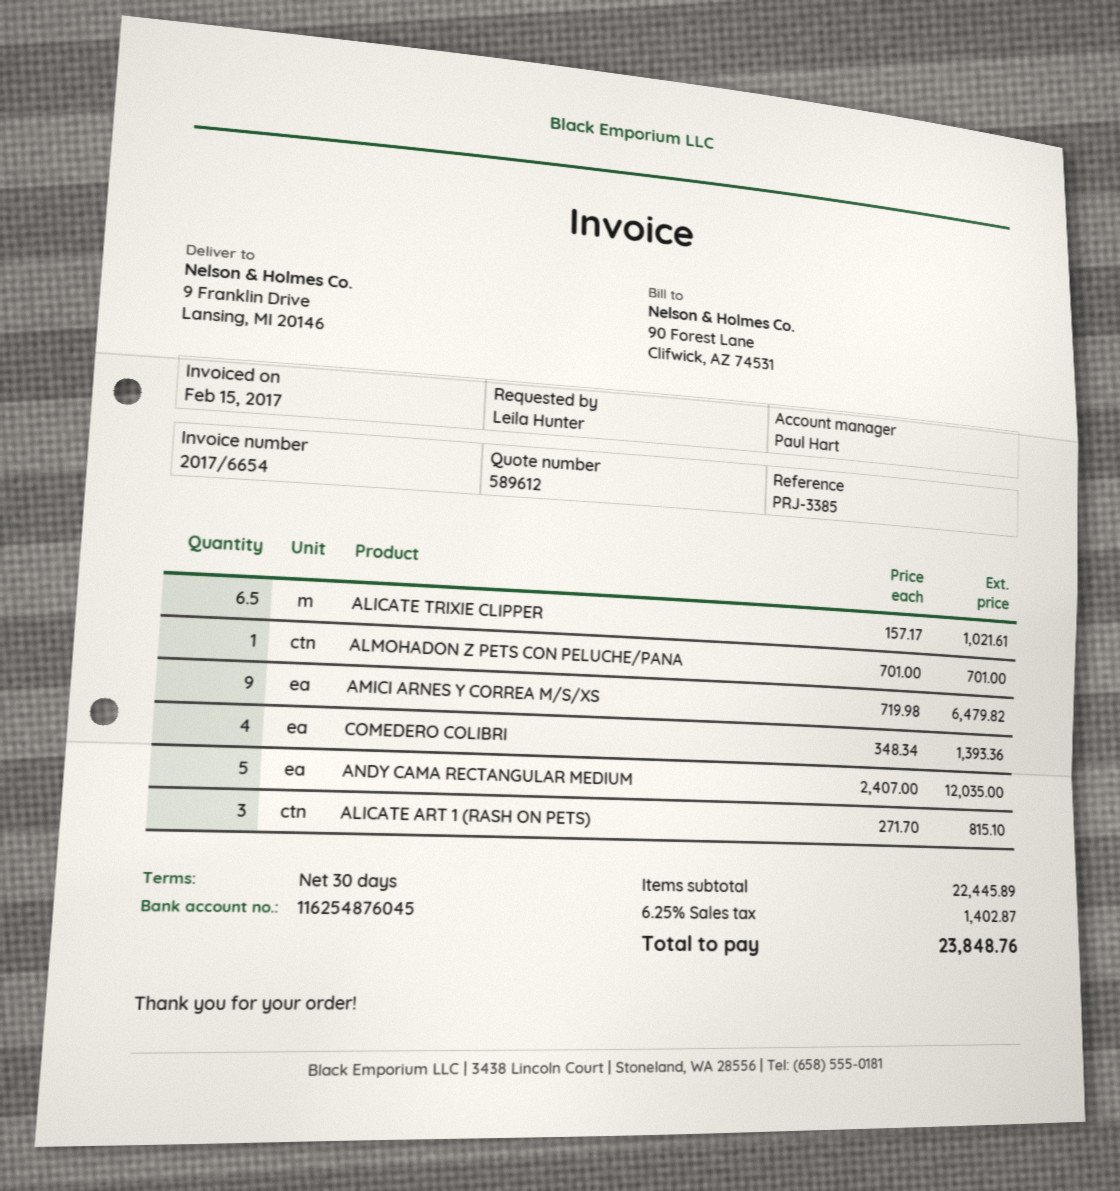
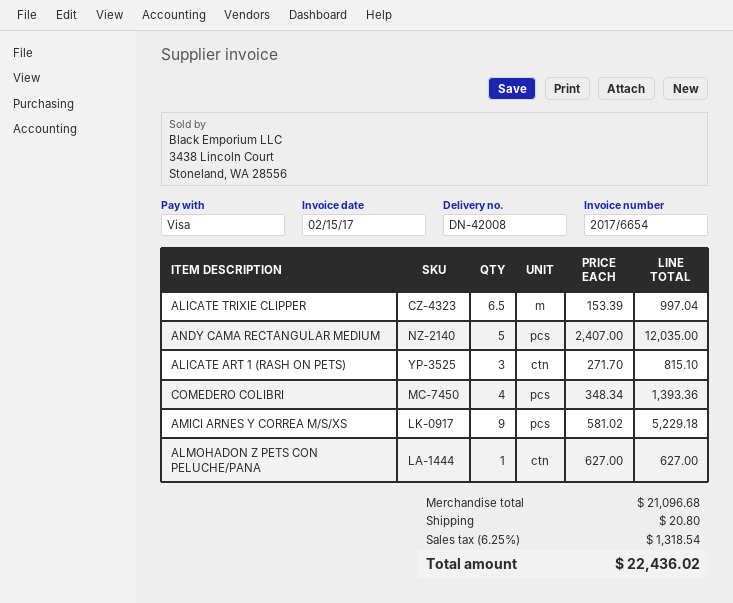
ALICATE TRIXIE CLIPPER: 6.5 x 157.17 = 1021.61 -> 6.5 x 153.39 = 997.04
ALMOHADON Z PETS CON PELUCHE/PANA: 1 x 701.00 = 701.00 -> 1 x 627.00 = 627.00
AMICI ARNES Y CORREA M/S/XS: 9 x 719.98 = 6479.82 -> 9 x 581.02 = 5229.18
subtotal: 22445.89 -> 21096.68
shipping: none -> 20.80
tax: 6.25% = 1402.87 -> 6.25% = 1318.54
total: 23848.76 -> 22436.02

